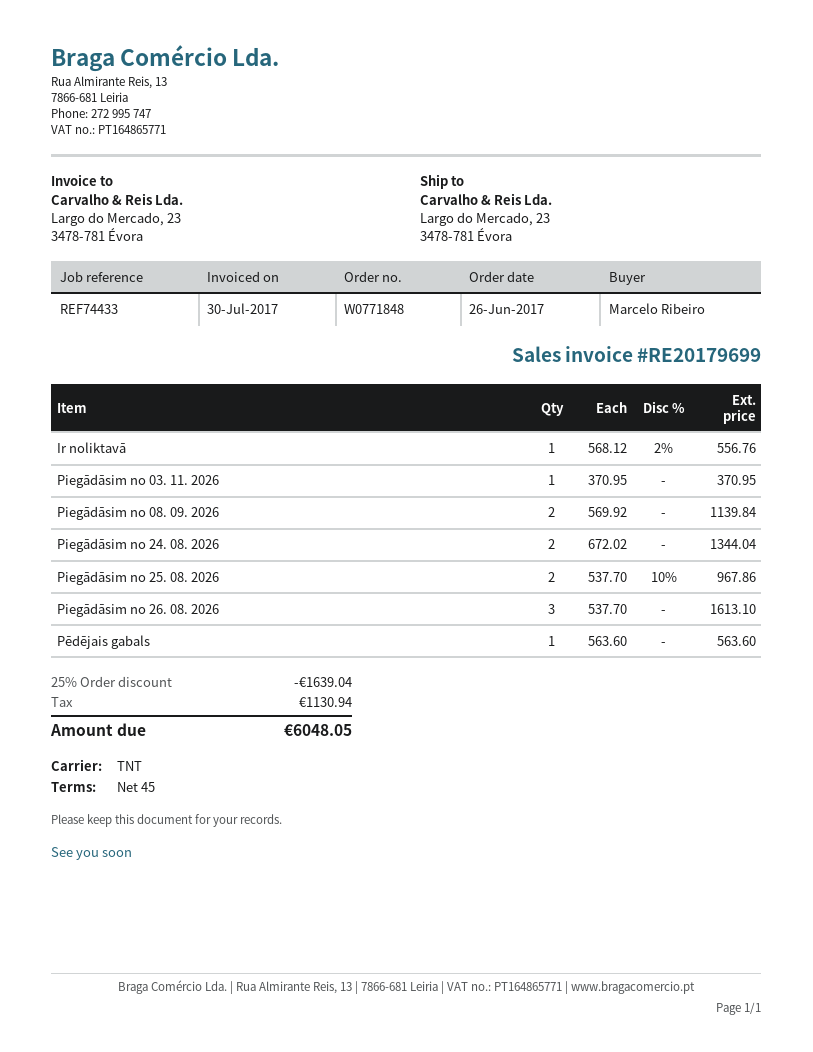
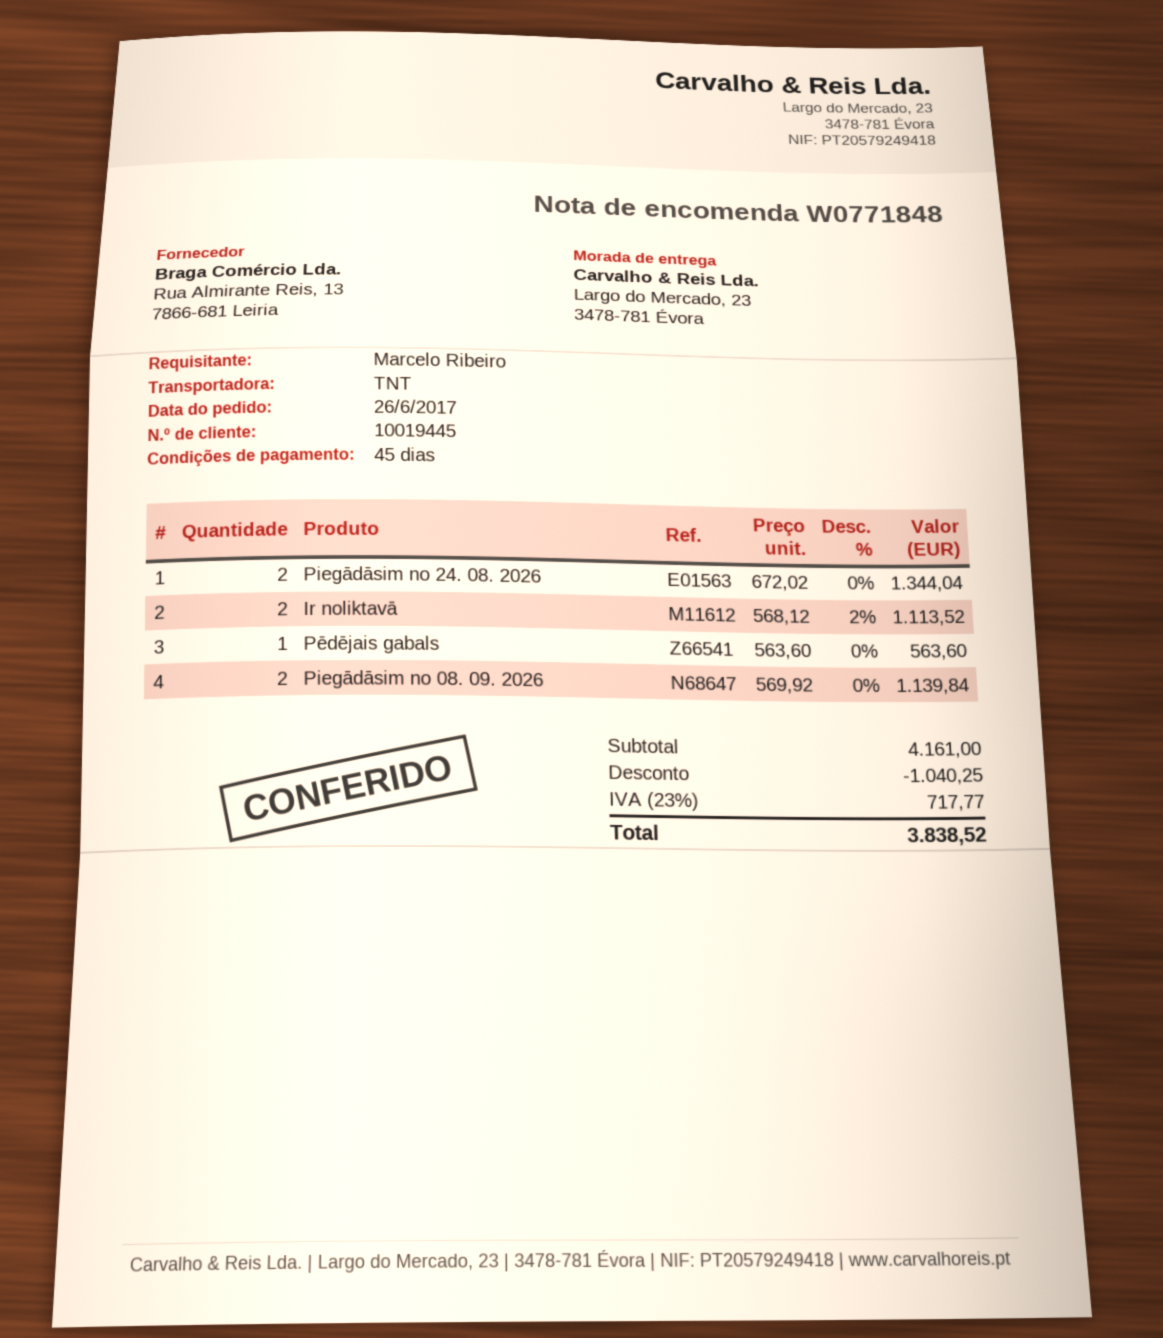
Ir noliktavā: 1 x 568.12 - 2% = 556.76 -> 2 x 568.12 - 2% = 1113.52
Piegādāsim no 03. 11. 2026: 1 x 370.95 = 370.95 -> none
Piegādāsim no 25. 08. 2026: 2 x 537.70 - 10% = 967.86 -> none
Piegādāsim no 26. 08. 2026: 3 x 537.70 = 1613.10 -> none
discount: 1639.04 -> 1040.25
tax: 1130.94 -> 717.77
total: 6048.05 -> 3838.52

